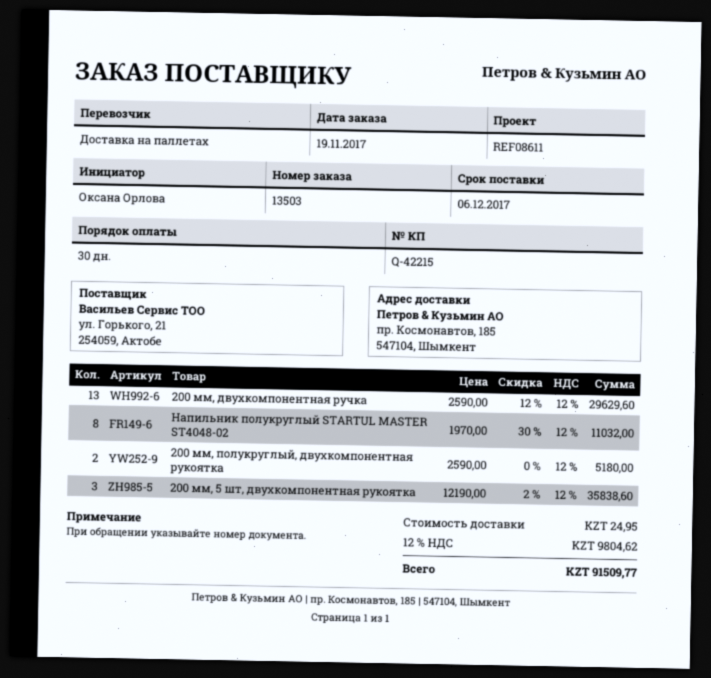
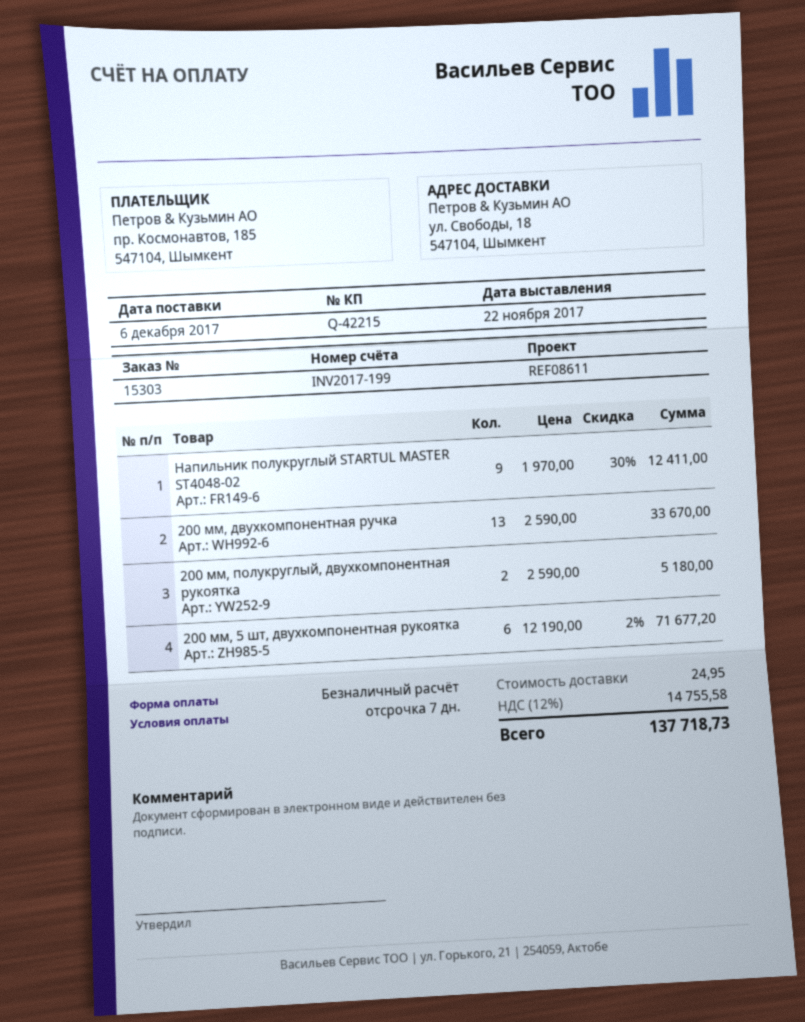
order number: 13503 -> 15303
payment terms: 30 days -> 7 days
ship to: пр. Космонавтов, 185, 547104, Шымкент -> ул. Свободы, 18, 547104, Шымкент
200 мм, двухкомпонентная ручка: 13 x 2590.00 - 12% = 29629.60 -> 13 x 2590.00 = 33670.00
Напильник полукруглый STARTUL MASTER ST4048-02: 8 x 1970.00 - 30% = 11032.00 -> 9 x 1970.00 - 30% = 12411.00
200 мм, 5 шт, двухкомпонентная рукоятка: 3 x 12190.00 - 2% = 35838.60 -> 6 x 12190.00 - 2% = 71677.20
tax: 12% = 9804.62 -> 12% = 14755.58
total: 91509.77 -> 137718.73

